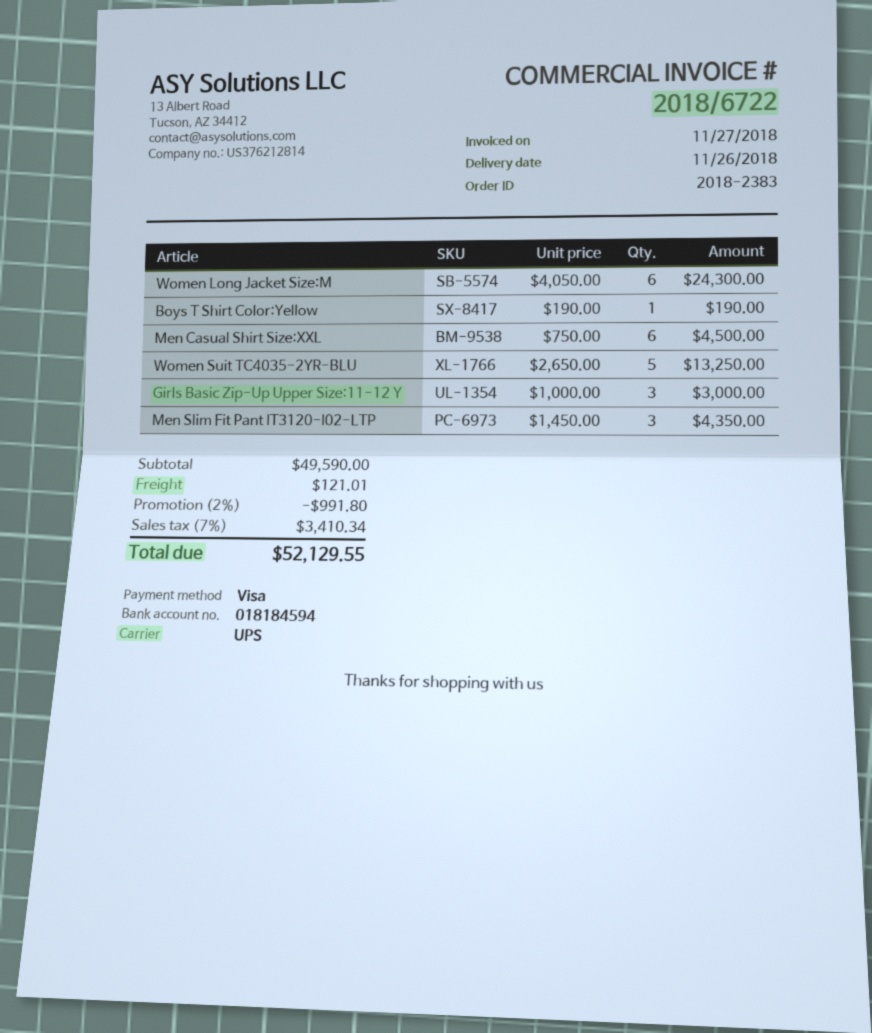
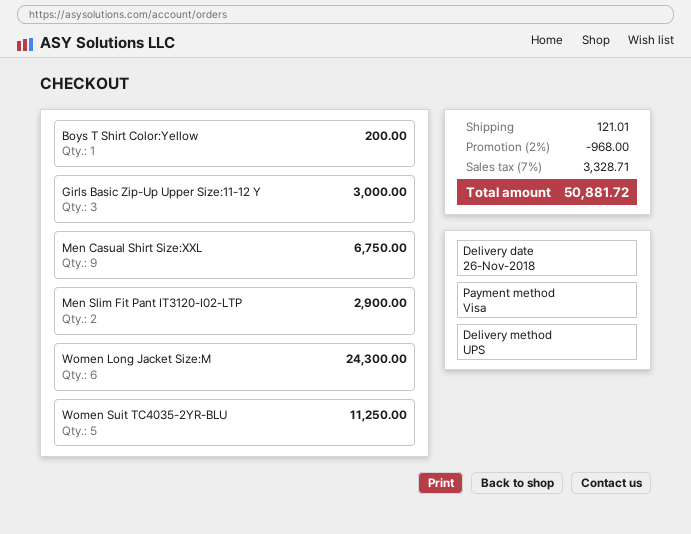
Boys T Shirt Color:Yellow: 1 for 190.00 -> 1 for 200.00
Men Casual Shirt Size:XXL: 6 for 4500.00 -> 9 for 6750.00
Women Suit TC4035-2YR-BLU: 5 for 13250.00 -> 5 for 11250.00
Men Slim Fit Pant IT3120-I02-LTP: 3 for 4350.00 -> 2 for 2900.00
discount: 2% = 991.80 -> 2% = 968.00
tax: 7% = 3410.34 -> 7% = 3328.71
total: 52129.55 -> 50881.72

